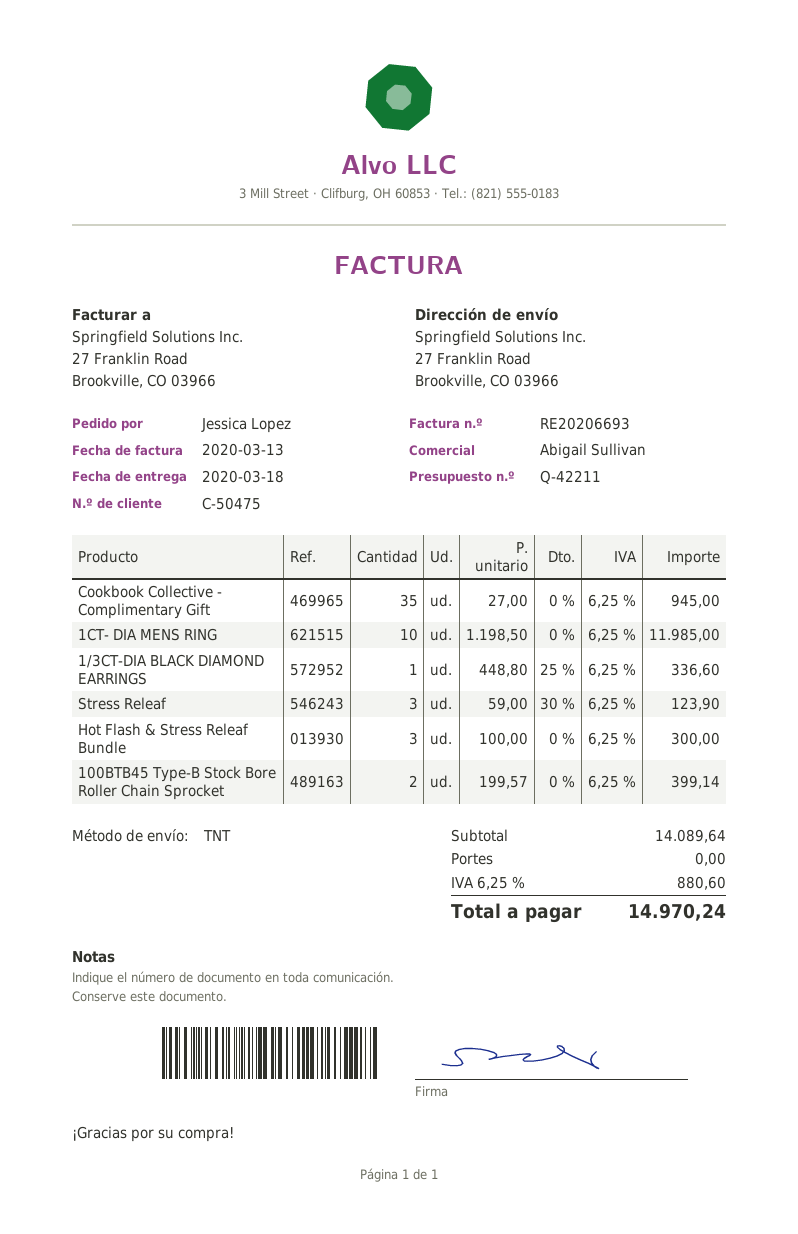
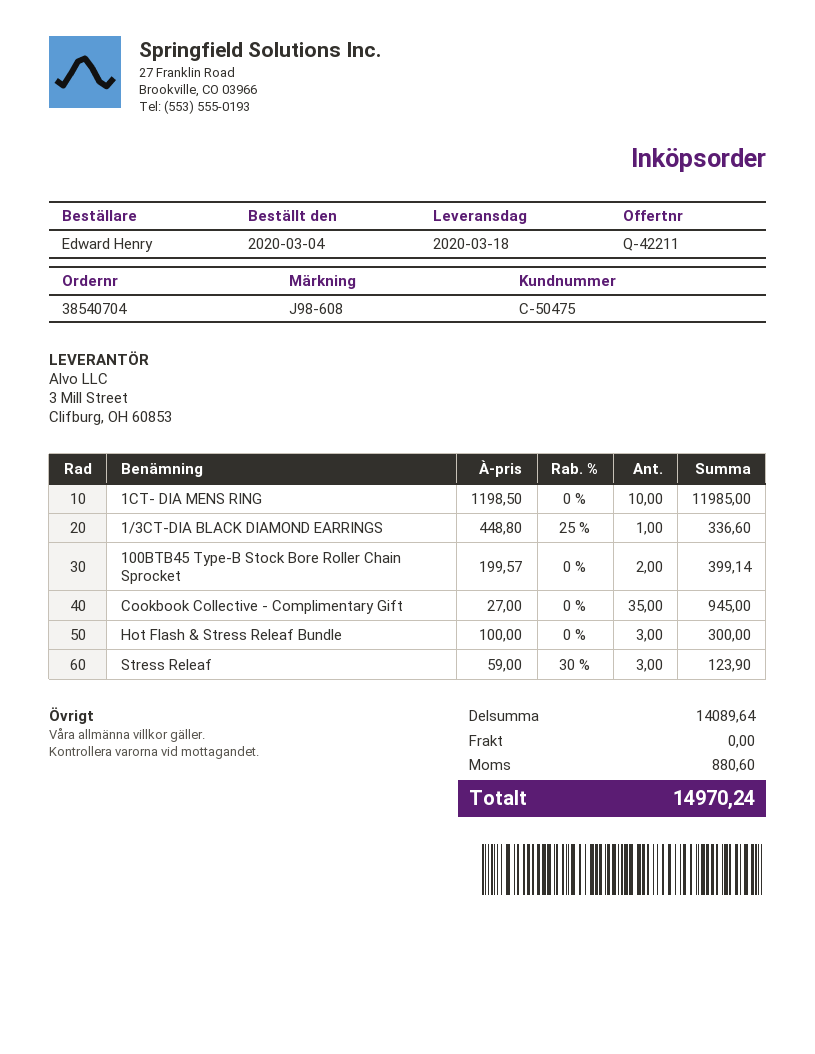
ordered by: Jessica Lopez -> Edward Henry

